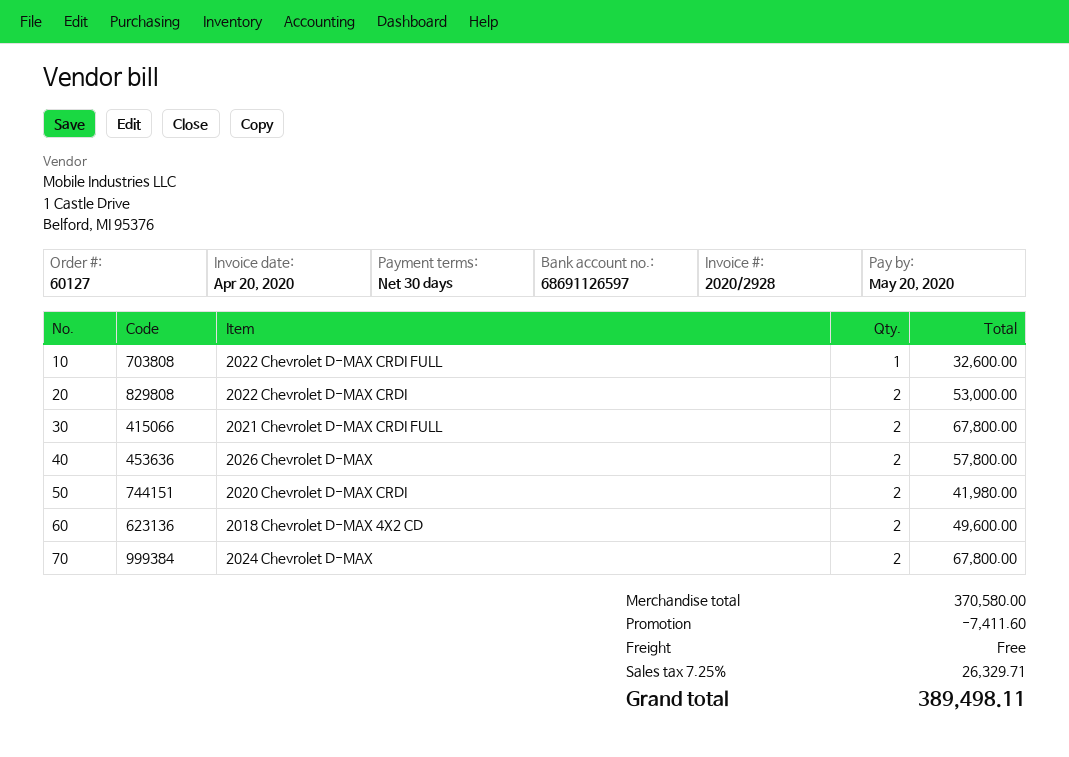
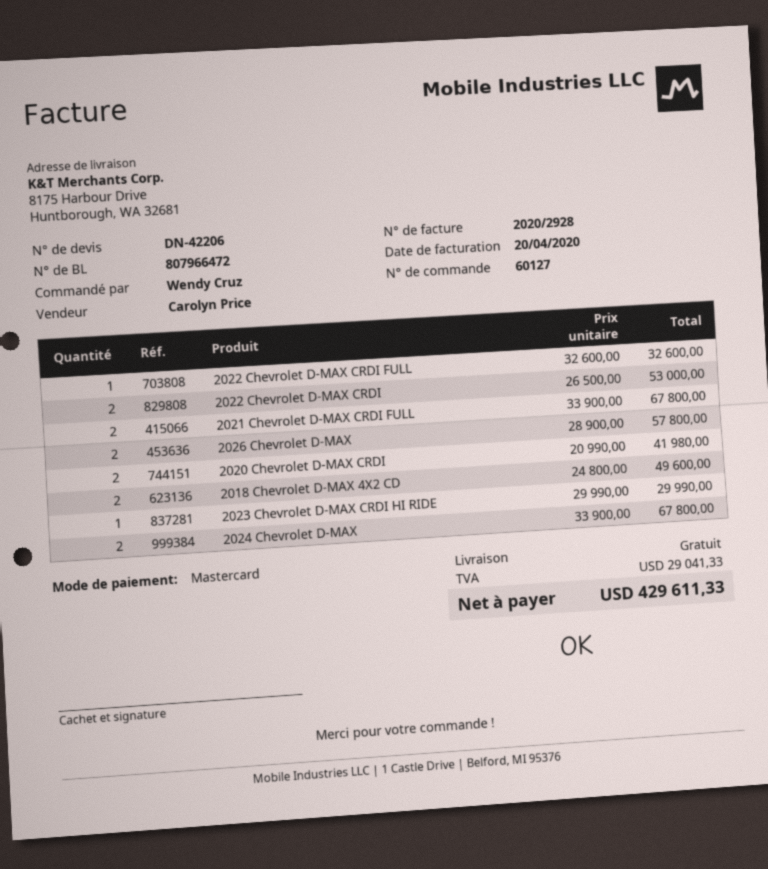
2023 Chevrolet D-MAX CRDI HI RIDE: none -> 1 for 29990.00
discount: 7411.60 -> none
tax: 26329.71 -> 29041.33
total: 389498.11 -> 429611.33

